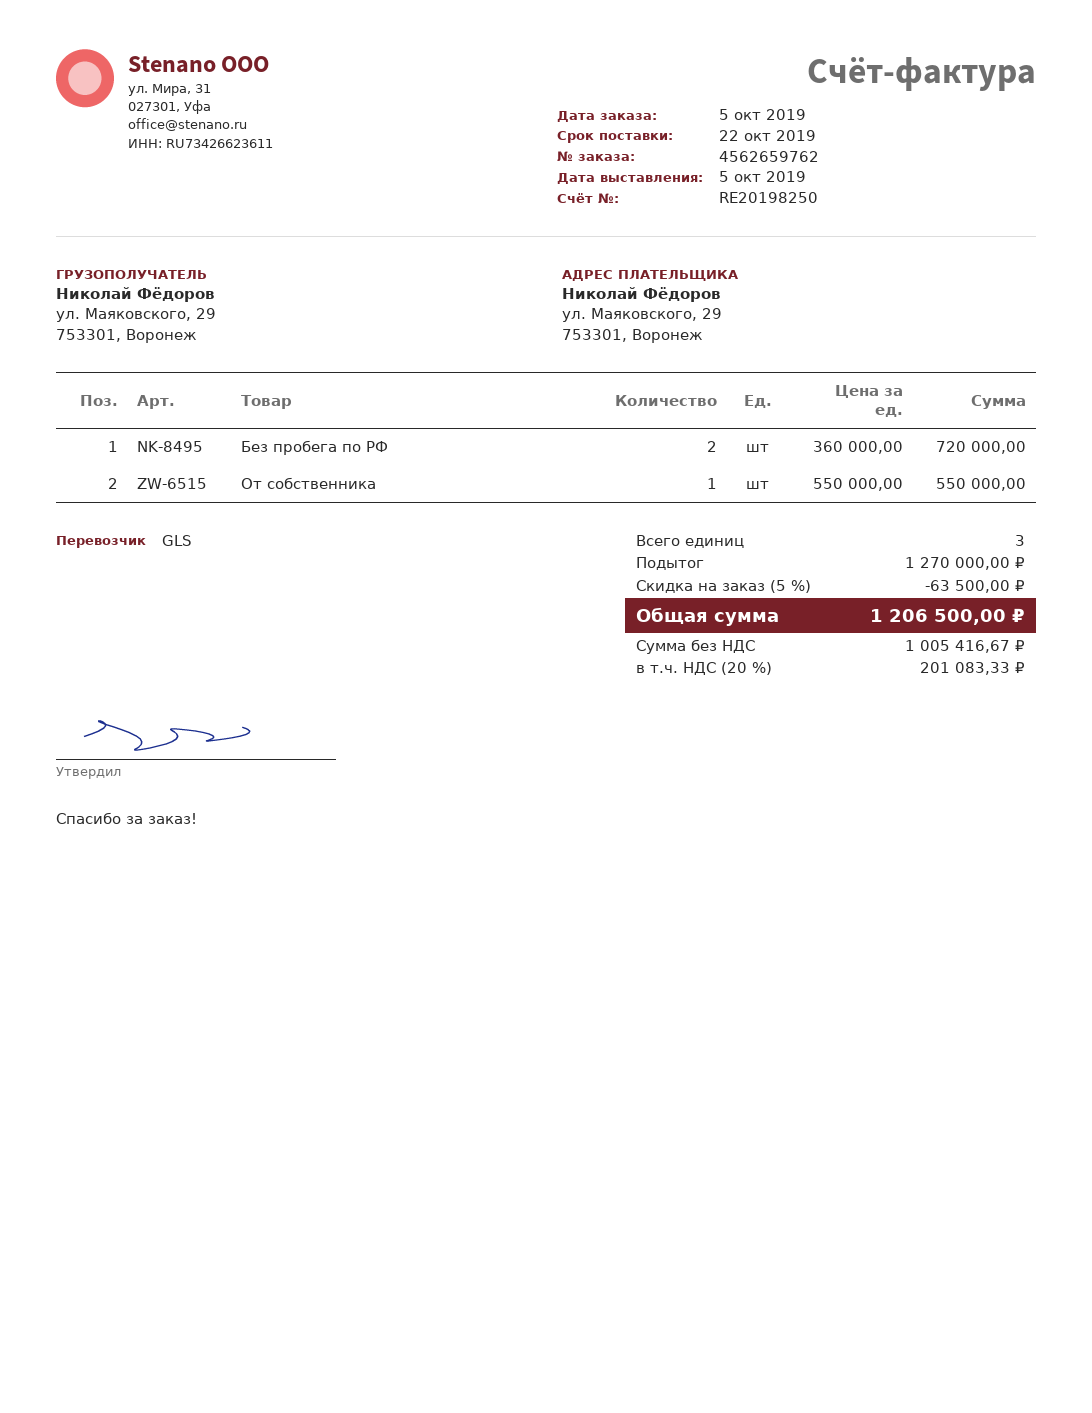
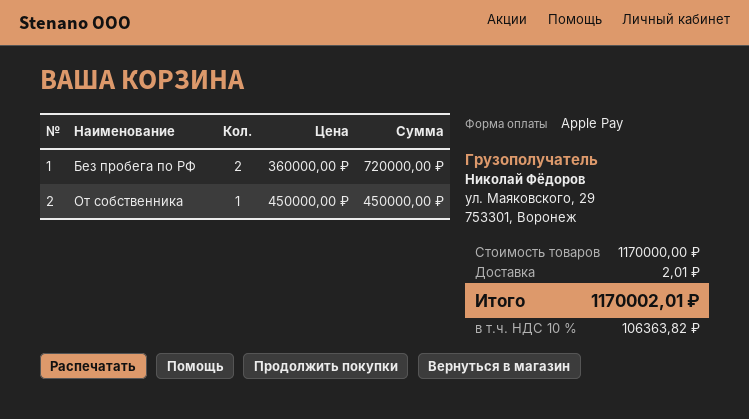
От собственника: 1 x 550000.00 = 550000.00 -> 1 x 450000.00 = 450000.00
subtotal: 1270000.00 -> 1170000.00
discount: 5% = 63500.00 -> none
shipping: none -> 2.01
tax: 20% = 201083.33 -> 10% = 106363.82
total: 1206500.00 -> 1170002.01

